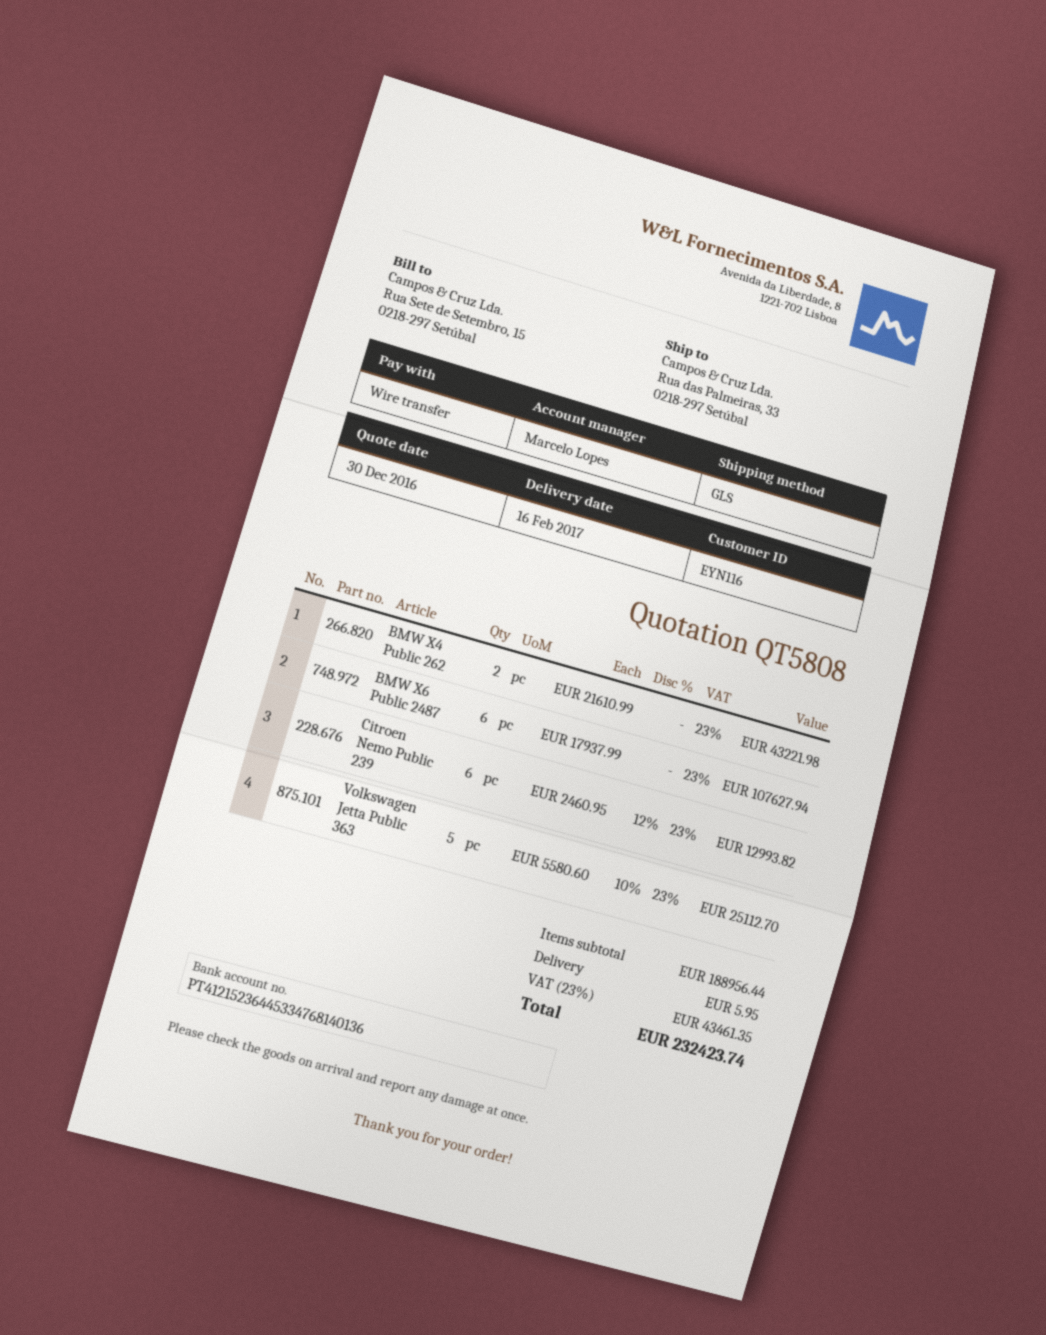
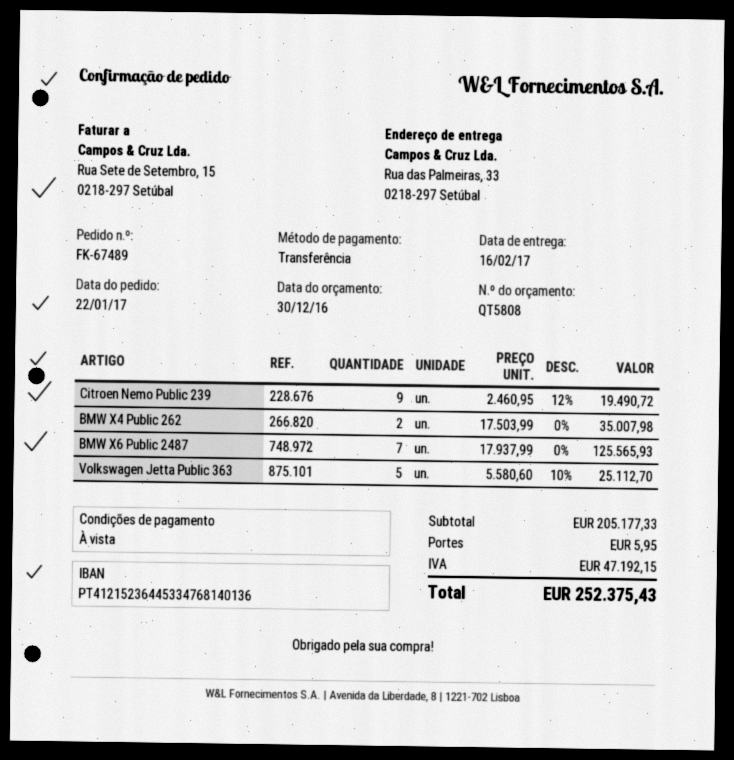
BMW X4 Public 262: 2 x 21610.99 = 43221.98 -> 2 x 17503.99 = 35007.98
BMW X6 Public 2487: 6 x 17937.99 = 107627.94 -> 7 x 17937.99 = 125565.93
Citroen Nemo Public 239: 6 x 2460.95 - 12% = 12993.82 -> 9 x 2460.95 - 12% = 19490.72
subtotal: 188956.44 -> 205177.33
tax: 43461.35 -> 47192.15
total: 232423.74 -> 252375.43

